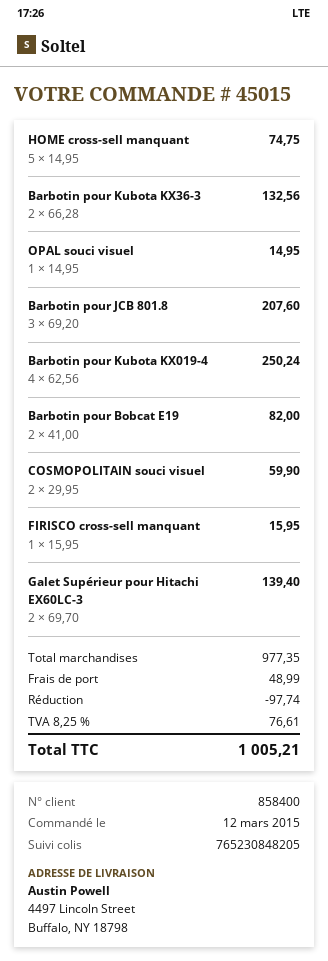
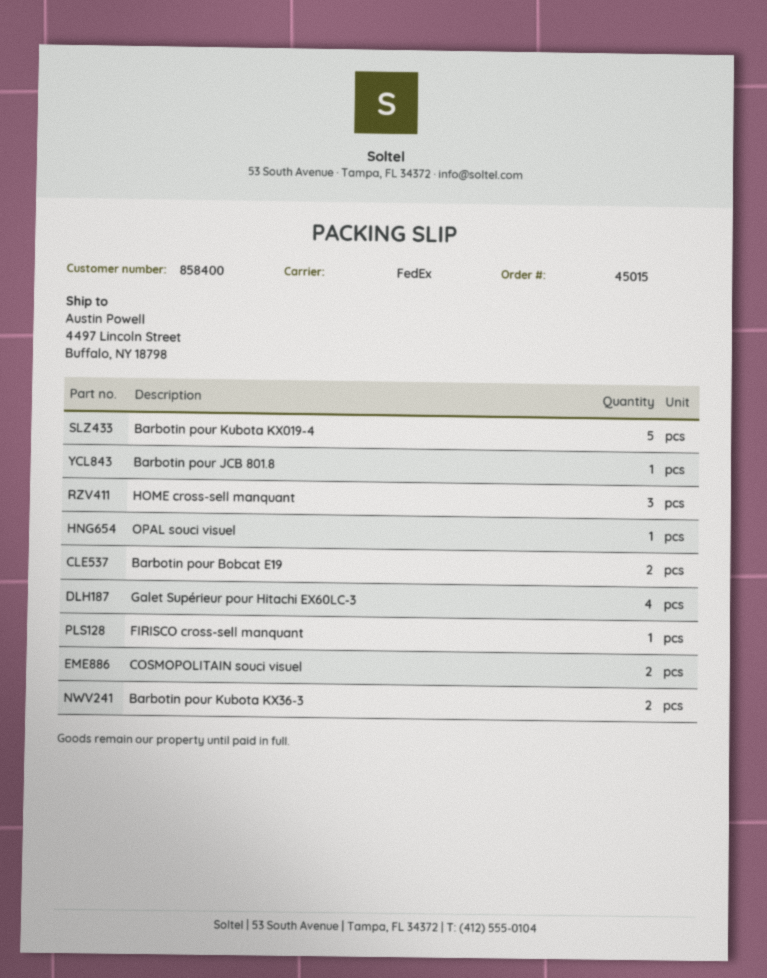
HOME cross-sell manquant: 5 -> 3
Barbotin pour JCB 801.8: 3 -> 1
Barbotin pour Kubota KX019-4: 4 -> 5
Galet Supérieur pour Hitachi EX60LC-3: 2 -> 4

